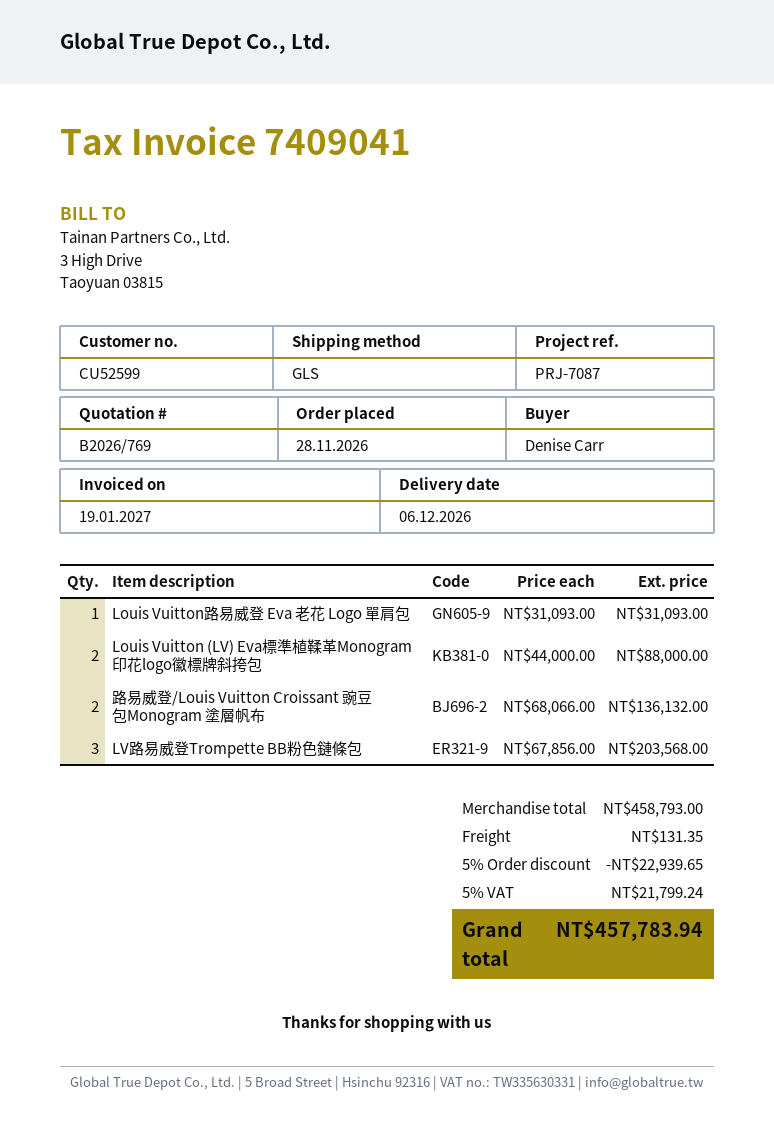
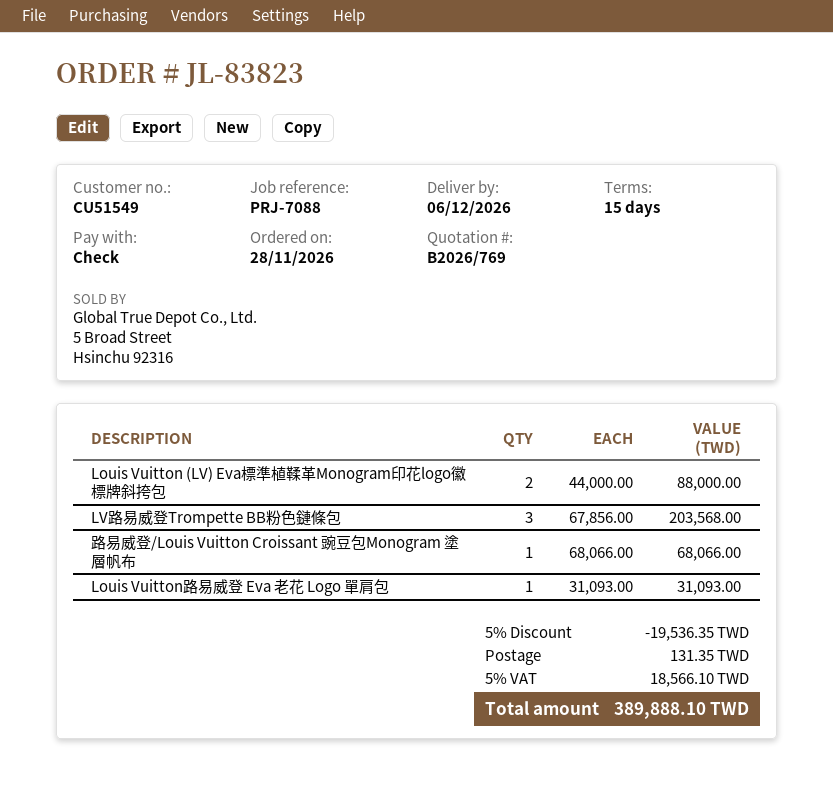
customer number: CU52599 -> CU51549
reference: PRJ-7087 -> PRJ-7088
路易威登/Louis Vuitton Croissant 豌豆包Monogram 塗層帆布: 2 x 68066.00 = 136132.00 -> 1 x 68066.00 = 68066.00
discount: 5% = 22939.65 -> 5% = 19536.35
tax: 5% = 21799.24 -> 5% = 18566.10
total: 457783.94 -> 389888.10

